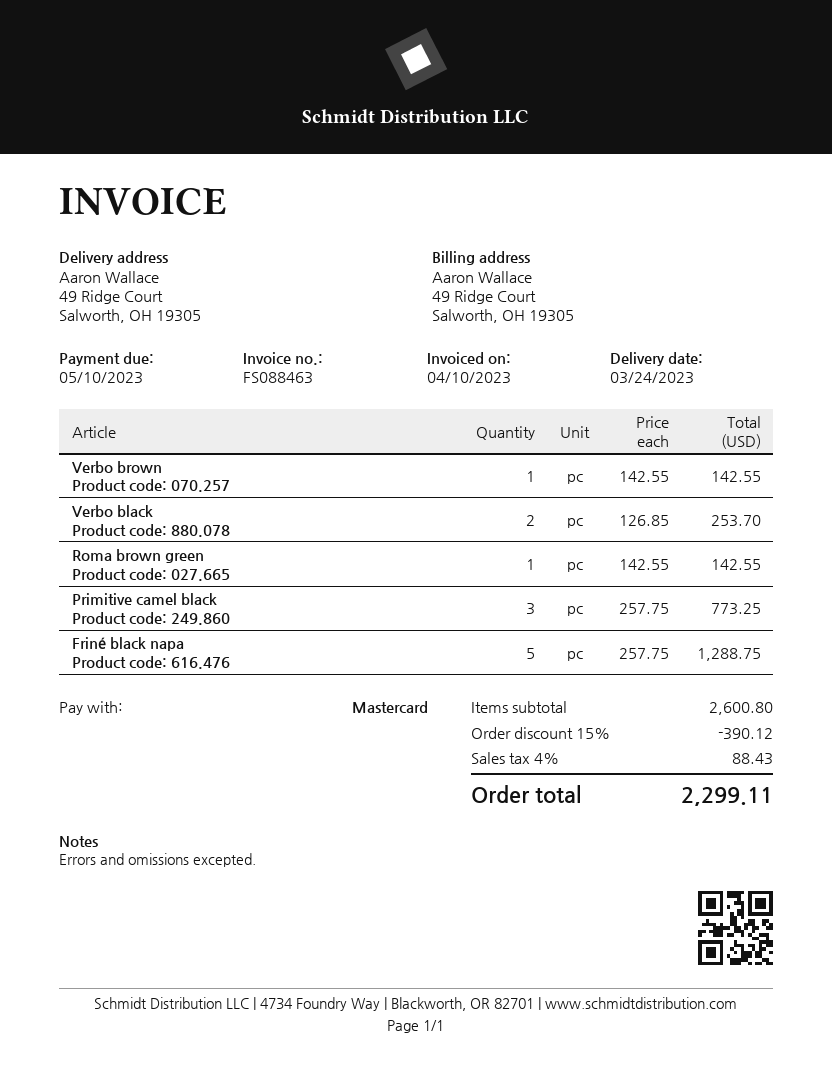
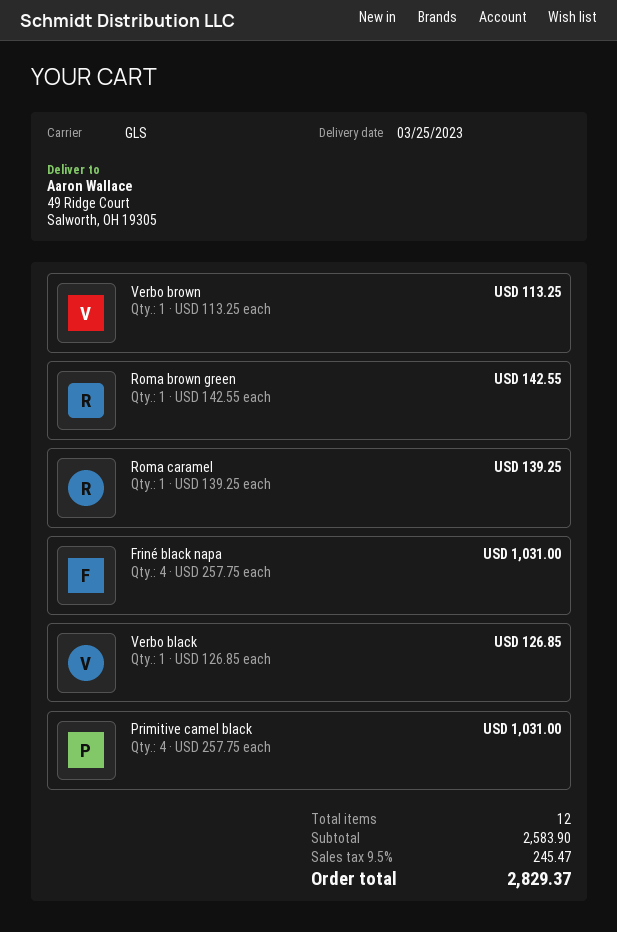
delivery date: 2023-03-24 -> 2023-03-25
Verbo brown: 1 x 142.55 = 142.55 -> 1 x 113.25 = 113.25
Verbo black: 2 x 126.85 = 253.70 -> 1 x 126.85 = 126.85
Primitive camel black: 3 x 257.75 = 773.25 -> 4 x 257.75 = 1031.00
Friné black napa: 5 x 257.75 = 1288.75 -> 4 x 257.75 = 1031.00
Roma caramel: none -> 1 x 139.25 = 139.25
subtotal: 2600.80 -> 2583.90
discount: 15% = 390.12 -> none
tax: 4% = 88.43 -> 9.5% = 245.47
total: 2299.11 -> 2829.37

